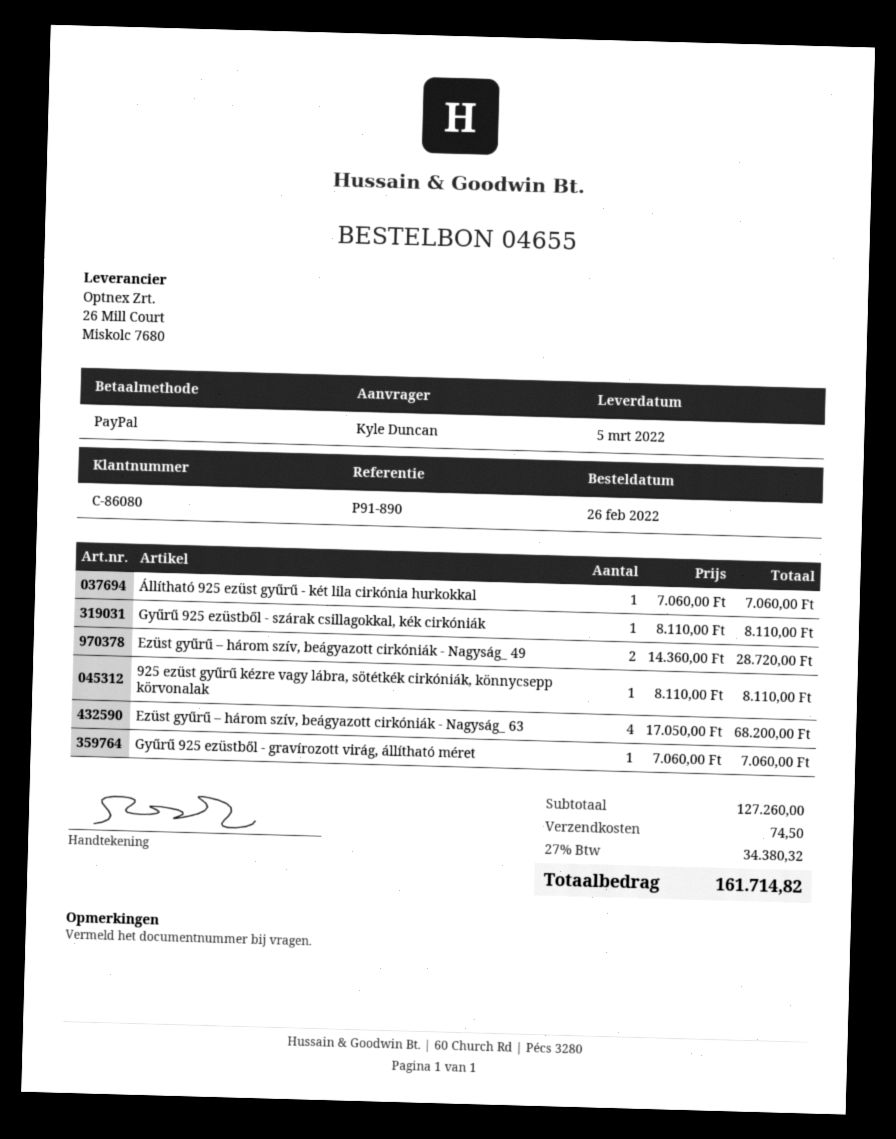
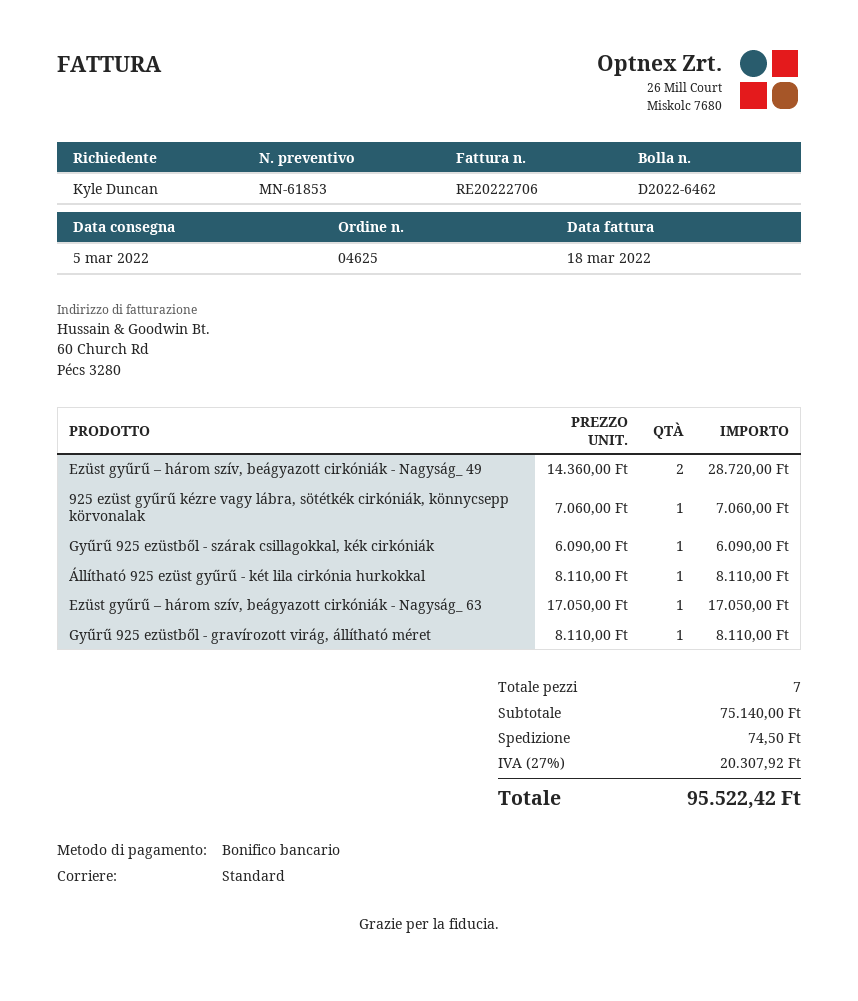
order number: 04655 -> 04625
payment method: PayPal -> bank transfer
Állítható 925 ezüst gyűrű - két lila cirkónia hurkokkal: 1 x 7060.00 = 7060.00 -> 1 x 8110.00 = 8110.00
Gyűrű 925 ezüstből - szárak csillagokkal, kék cirkóniák: 1 x 8110.00 = 8110.00 -> 1 x 6090.00 = 6090.00
925 ezüst gyűrű kézre vagy lábra, sötétkék cirkóniák, könnycsepp körvonalak: 1 x 8110.00 = 8110.00 -> 1 x 7060.00 = 7060.00
Ezüst gyűrű – három szív, beágyazott cirkóniák - Nagyság_ 63: 4 x 17050.00 = 68200.00 -> 1 x 17050.00 = 17050.00
Gyűrű 925 ezüstből - gravírozott virág, állítható méret: 1 x 7060.00 = 7060.00 -> 1 x 8110.00 = 8110.00
subtotal: 127260.00 -> 75140.00
tax: 27% = 34380.32 -> 27% = 20307.92
total: 161714.82 -> 95522.42

